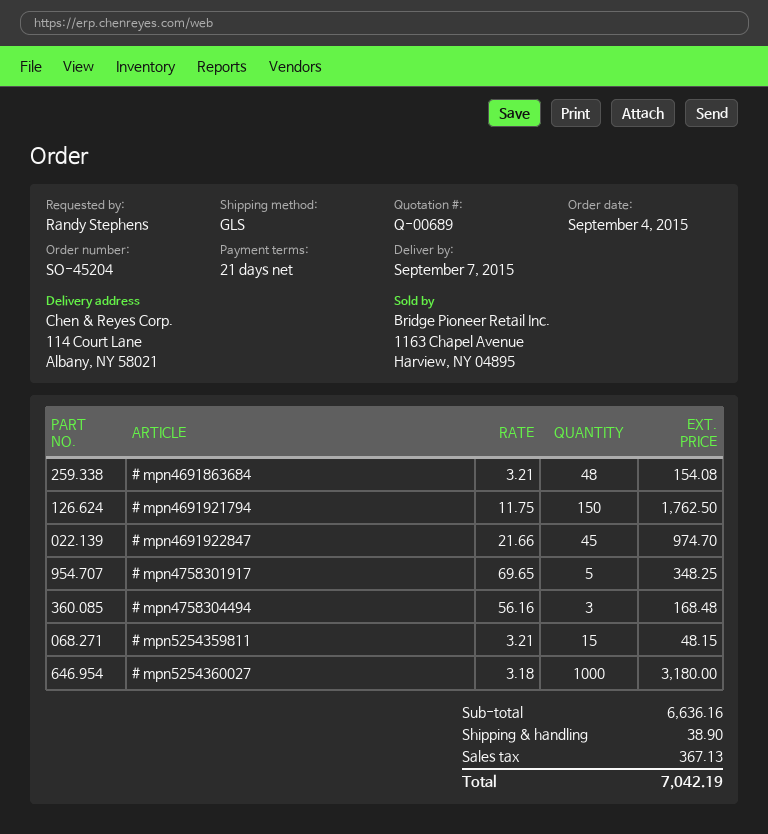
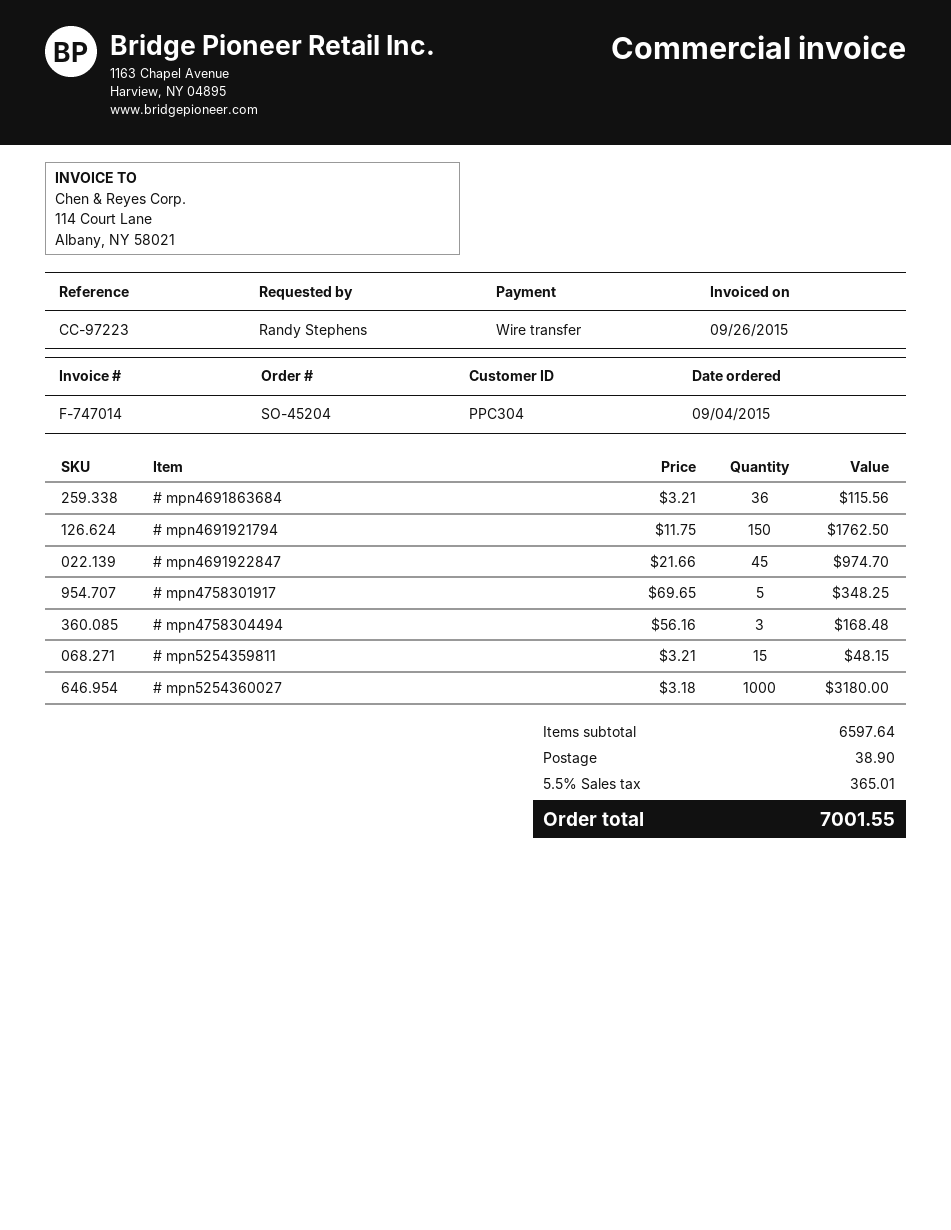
# mpn4691863684: 48 x 3.21 = 154.08 -> 36 x 3.21 = 115.56
subtotal: 6636.16 -> 6597.64
tax: 367.13 -> 365.01
total: 7042.19 -> 7001.55

